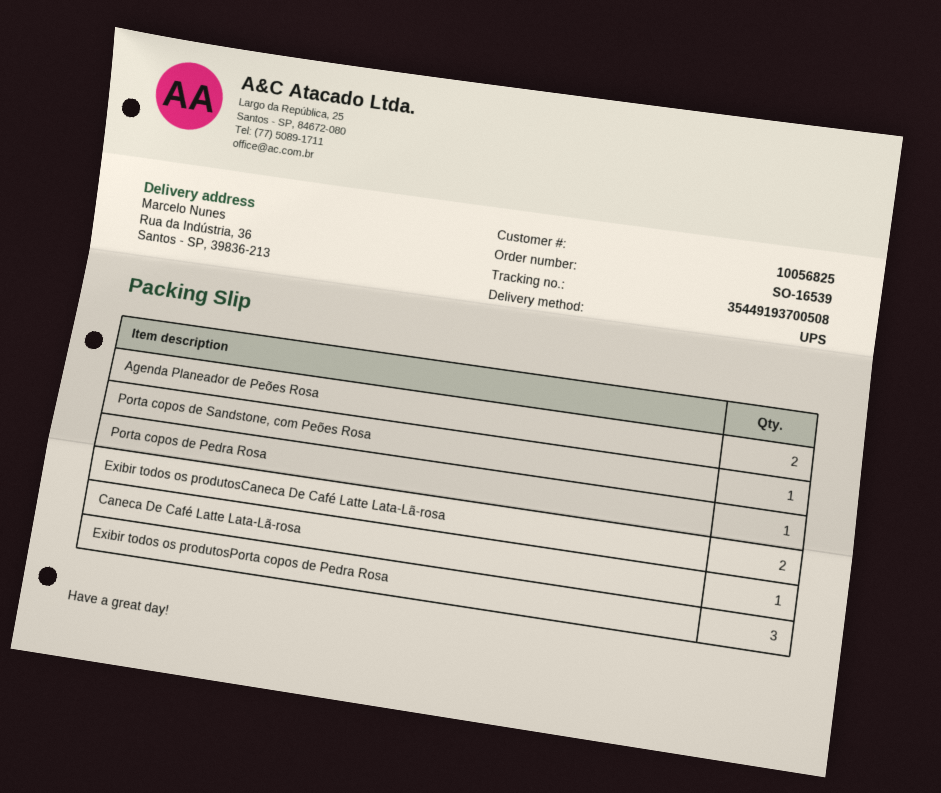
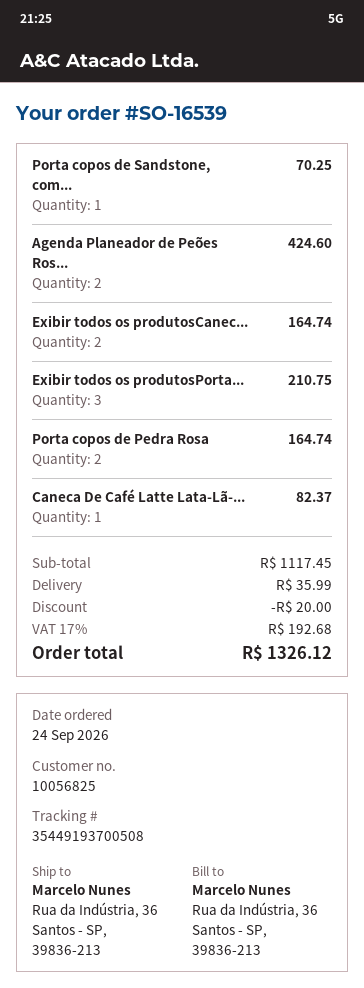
Porta copos de Pedra Rosa: 1 -> 2

